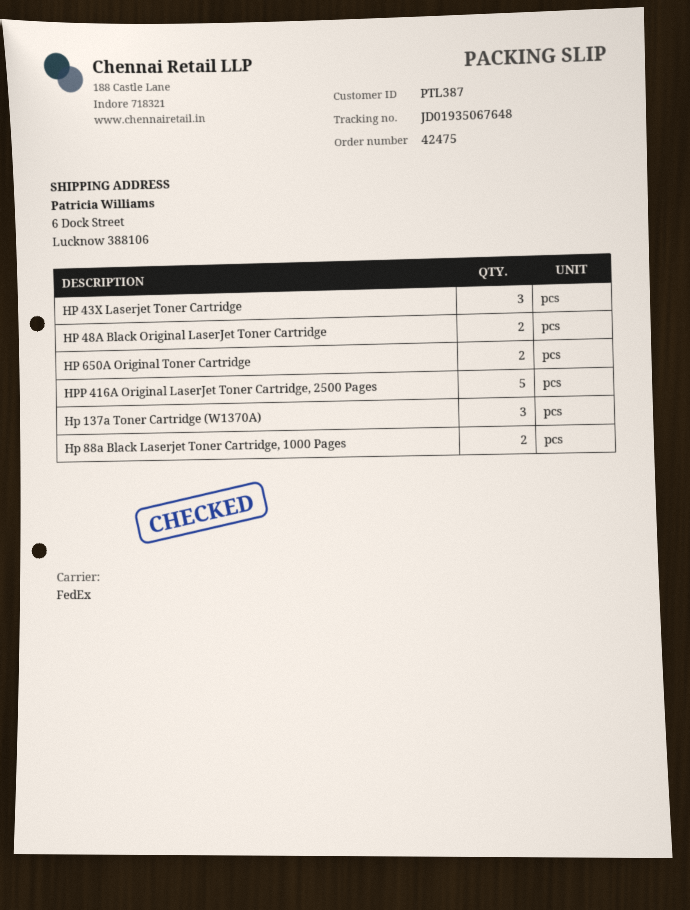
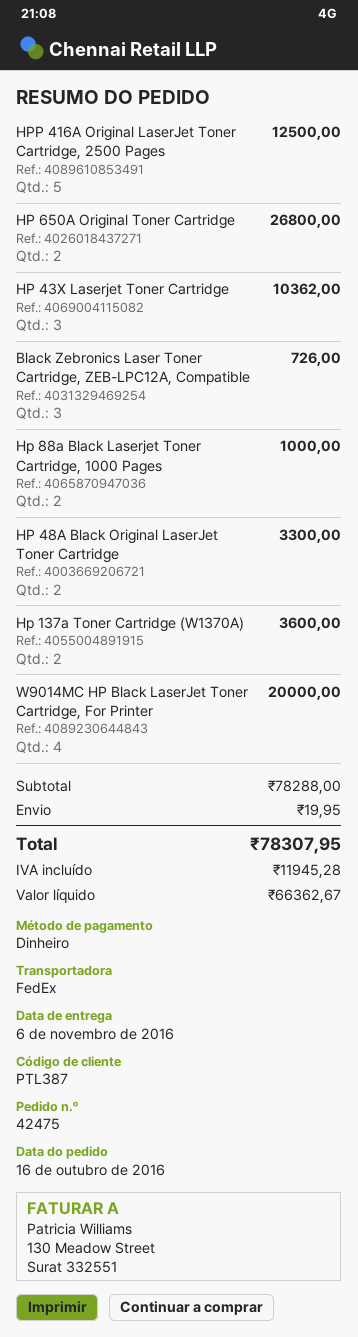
Hp 137a Toner Cartridge (W1370A): 3 -> 2
Black Zebronics Laser Toner Cartridge, ZEB-LPC12A, Compatible: none -> 3
W9014MC HP Black LaserJet Toner Cartridge, For Printer: none -> 4

